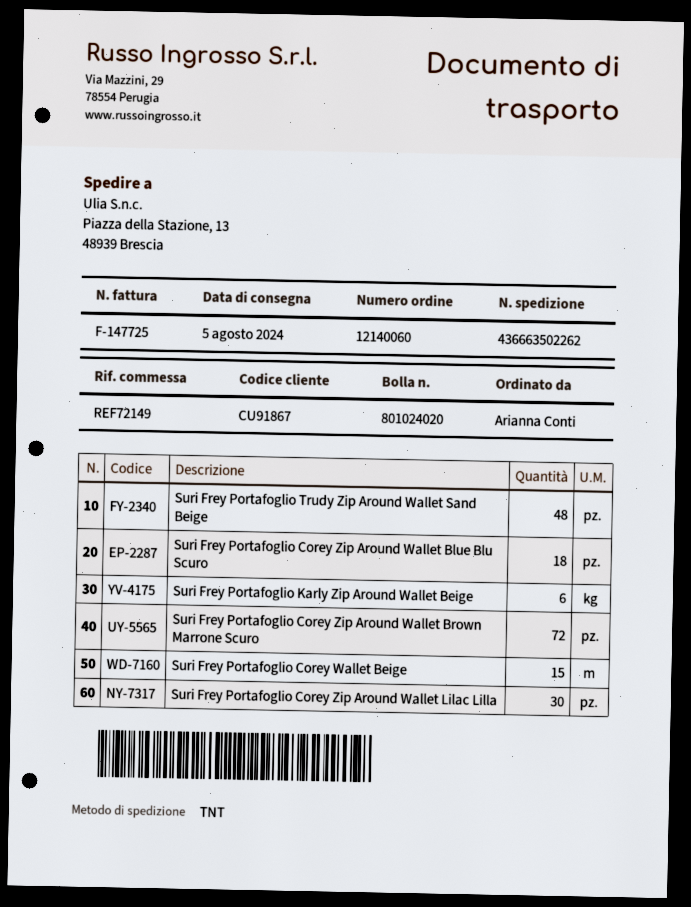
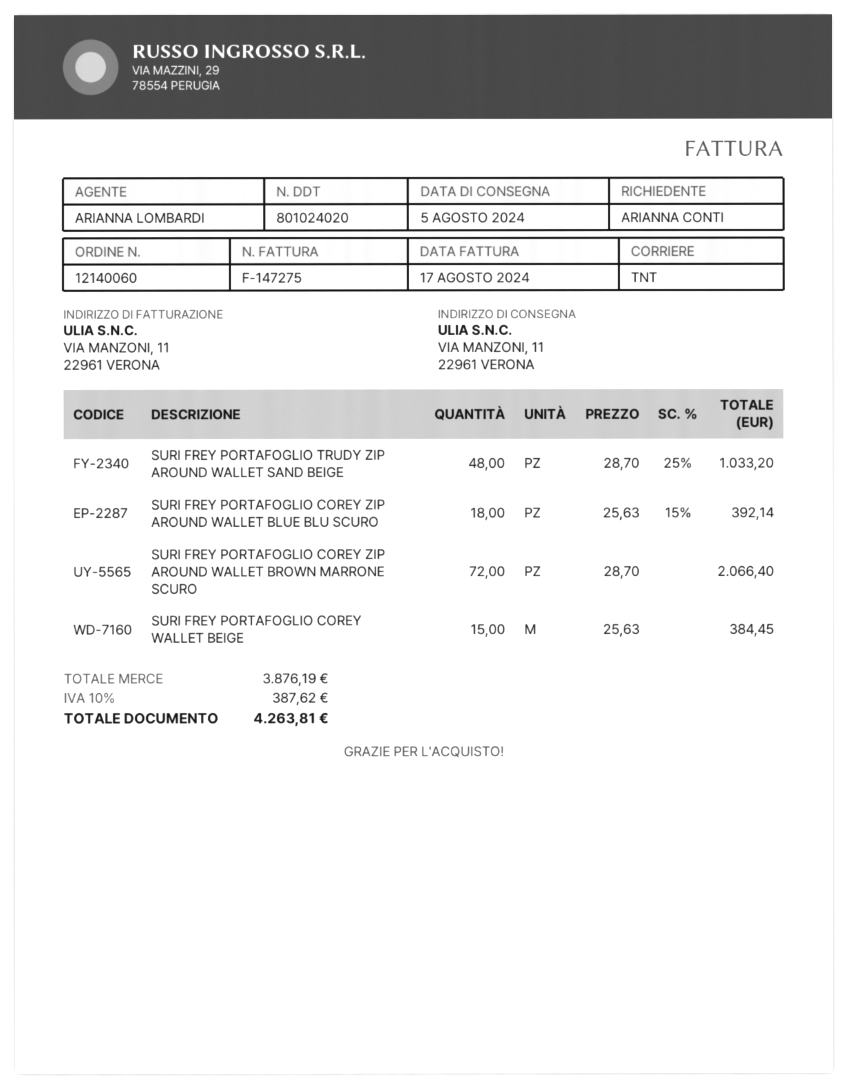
invoice number: F-147725 -> F-147275
ship to: Piazza della Stazione, 13, 48939 Brescia -> VIA MANZONI, 11, 22961 VERONA
Suri Frey Portafoglio Karly Zip Around Wallet Beige: 6 -> none
Suri Frey Portafoglio Corey Zip Around Wallet Lilac Lilla: 30 -> none

